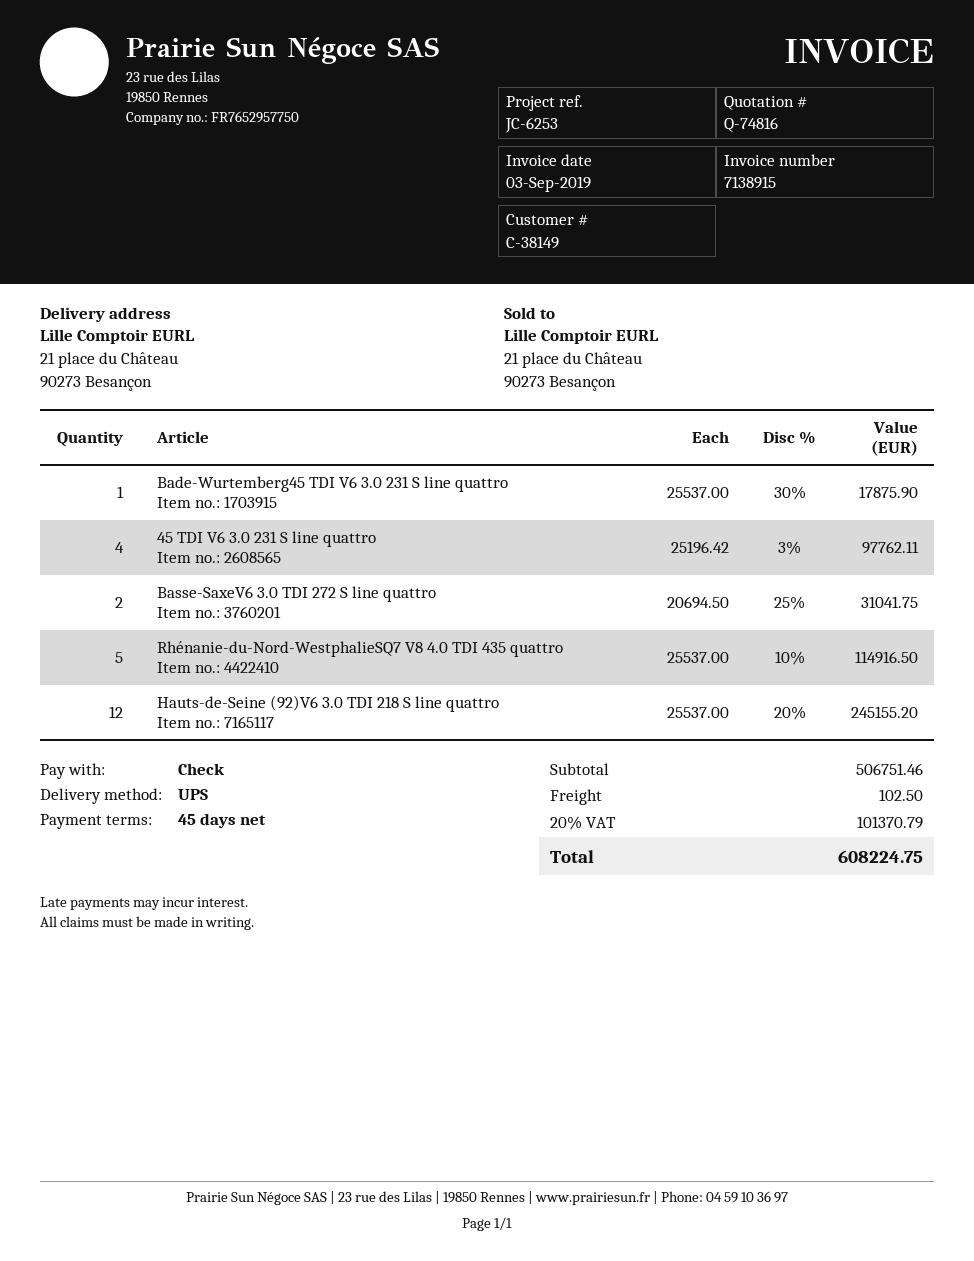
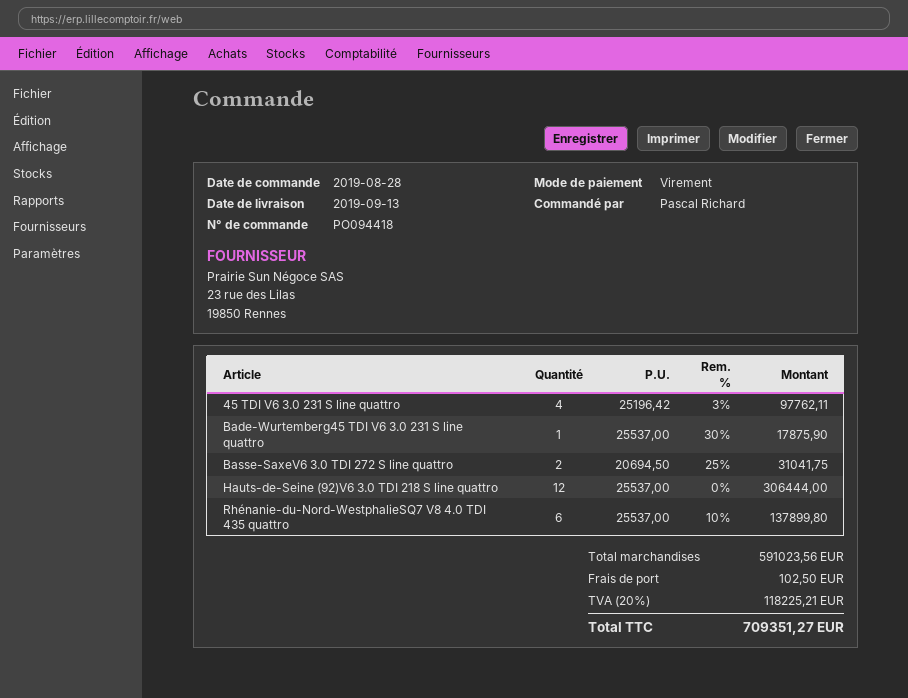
payment method: cheque -> bank transfer
Rhénanie-du-Nord-WestphalieSQ7 V8 4.0 TDI 435 quattro: 5 x 25537.00 - 10% = 114916.50 -> 6 x 25537.00 - 10% = 137899.80
Hauts-de-Seine (92)V6 3.0 TDI 218 S line quattro: 12 x 25537.00 - 20% = 245155.20 -> 12 x 25537.00 = 306444.00
subtotal: 506751.46 -> 591023.56
tax: 20% = 101370.79 -> 20% = 118225.21
total: 608224.75 -> 709351.27

